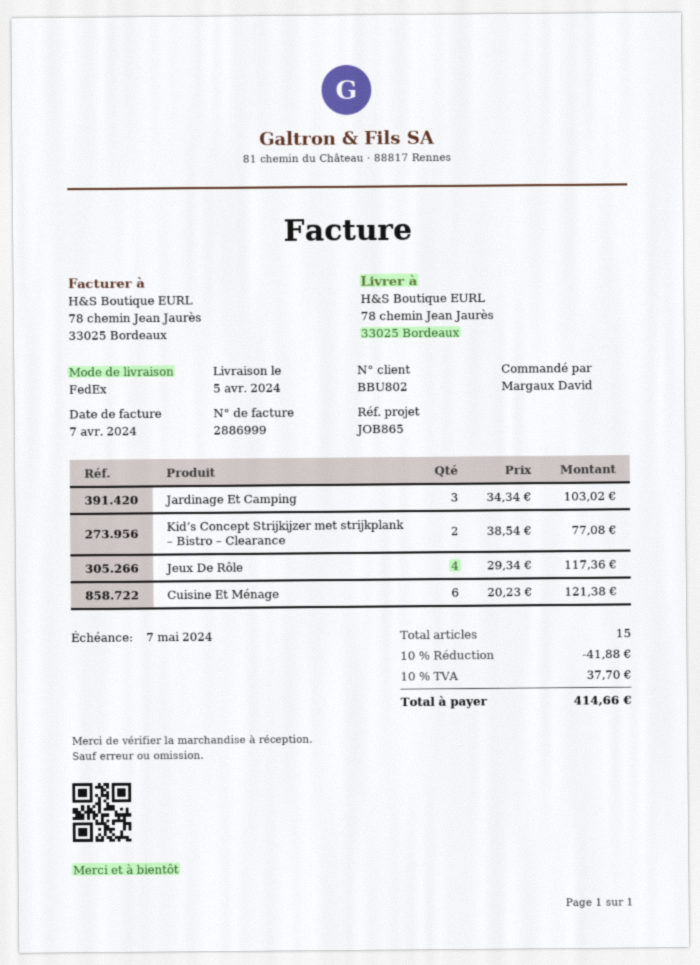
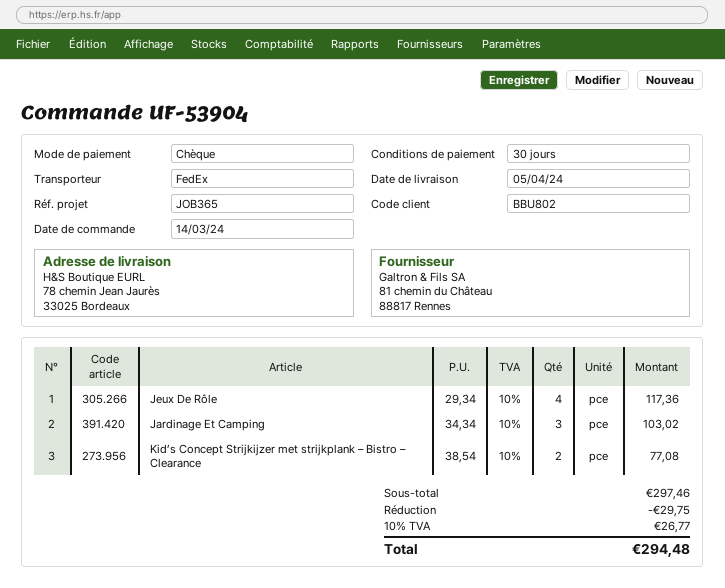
reference: JOB865 -> JOB365
Cuisine Et Ménage: 6 x 20.23 = 121.38 -> none
discount: 41.88 -> 29.75
tax: 10% = 37.70 -> 10% = 26.77
total: 414.66 -> 294.48

